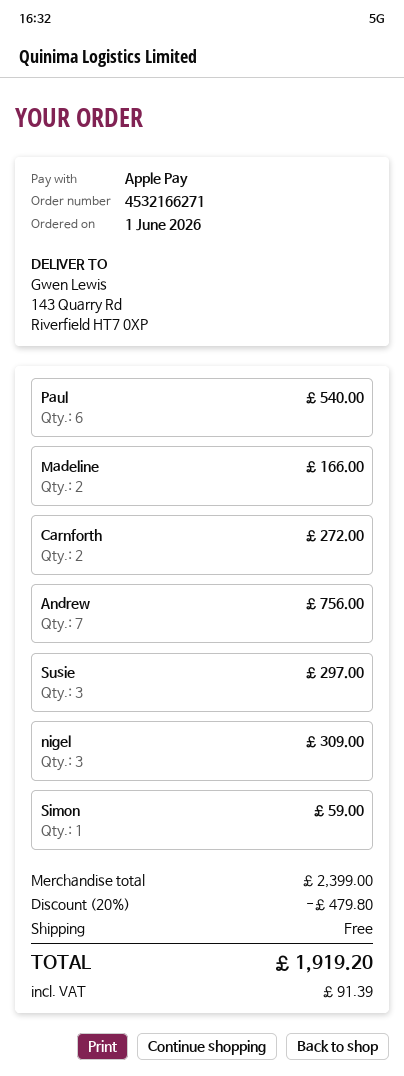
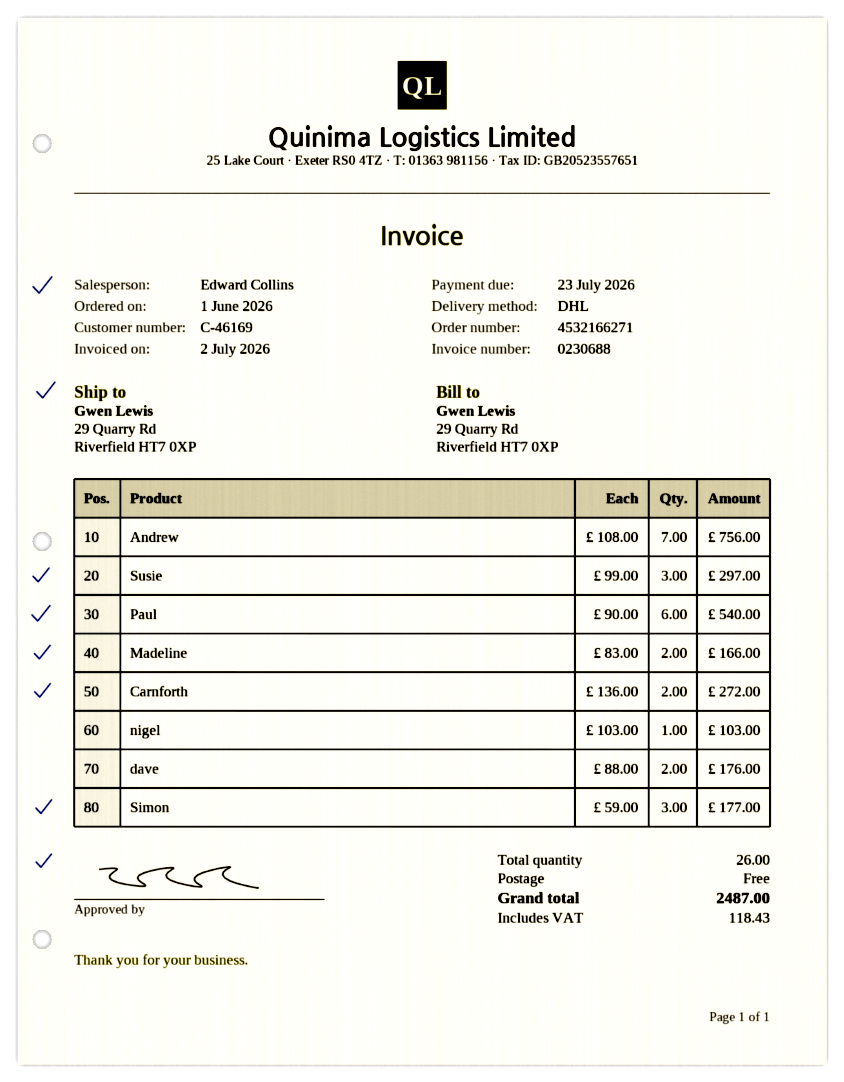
ship to: 143 Quarry Rd, Riverfield HT7 0XP -> 29 Quarry Rd, Riverfield HT7 0XP
nigel: 3 for 309.00 -> 1 for 103.00
Simon: 1 for 59.00 -> 3 for 177.00
dave: none -> 2 for 176.00
discount: 20% = 479.80 -> none
tax: 91.39 -> 118.43
total: 1919.20 -> 2487.00

